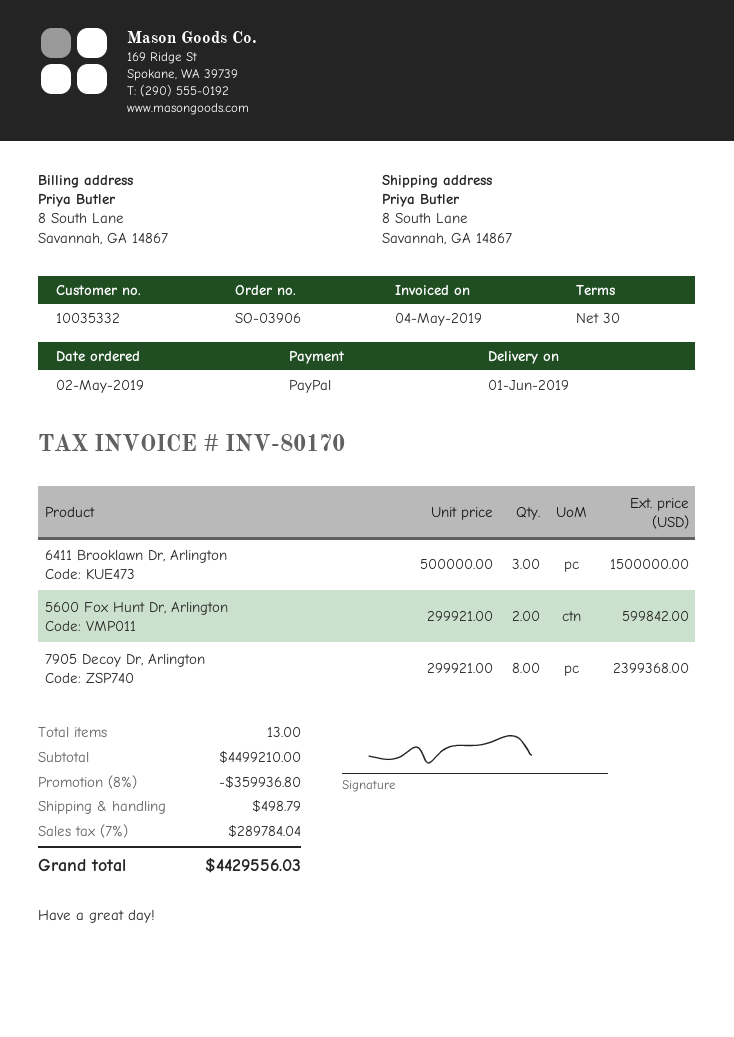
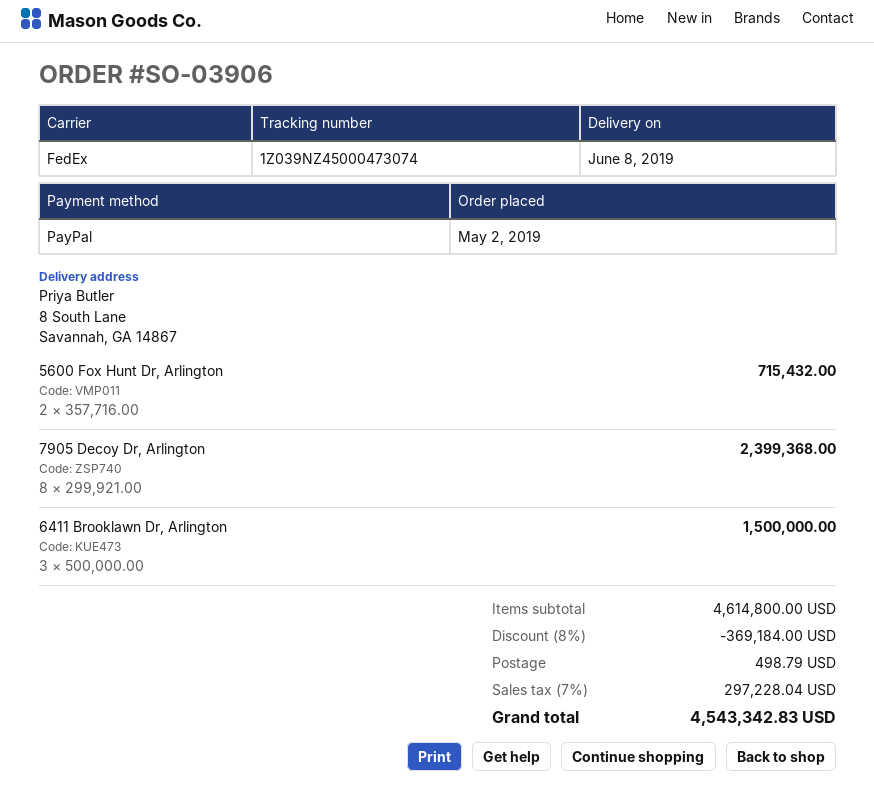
delivery date: 2019-06-01 -> 2019-06-08
5600 Fox Hunt Dr, Arlington: 2 x 299921.00 = 599842.00 -> 2 x 357716.00 = 715432.00
subtotal: 4499210.00 -> 4614800.00
discount: 8% = 359936.80 -> 8% = 369184.00
tax: 7% = 289784.04 -> 7% = 297228.04
total: 4429556.03 -> 4543342.83

